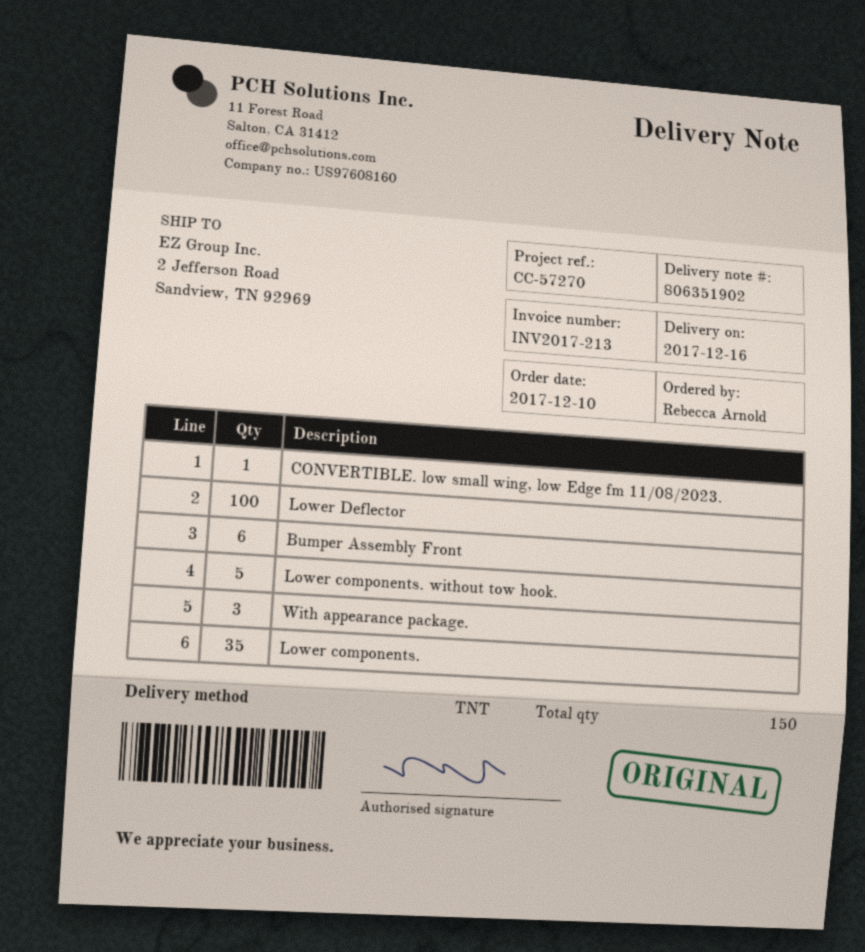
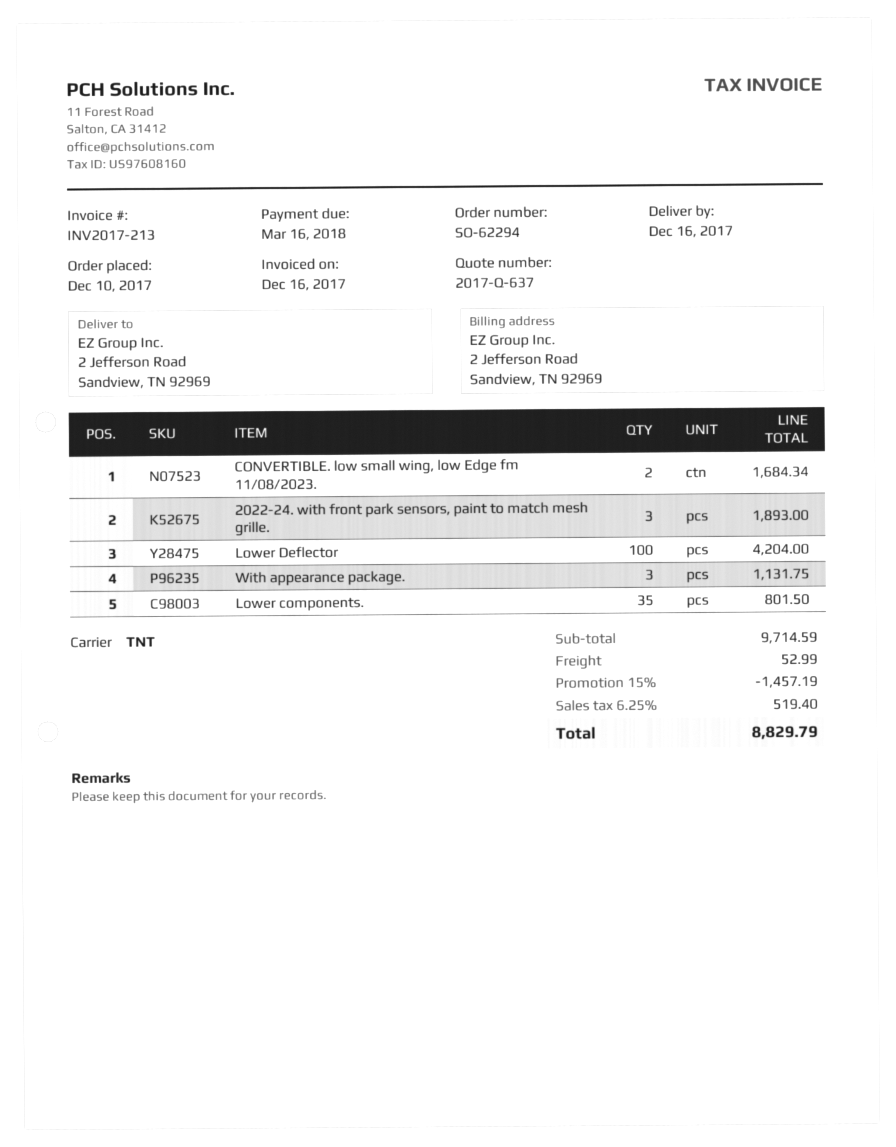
CONVERTIBLE. low small wing, low Edge fm 11/08/2023.: 1 -> 2
Bumper Assembly Front: 6 -> none
Lower components. without tow hook.: 5 -> none
2022-24. with front park sensors, paint to match mesh grille.: none -> 3

